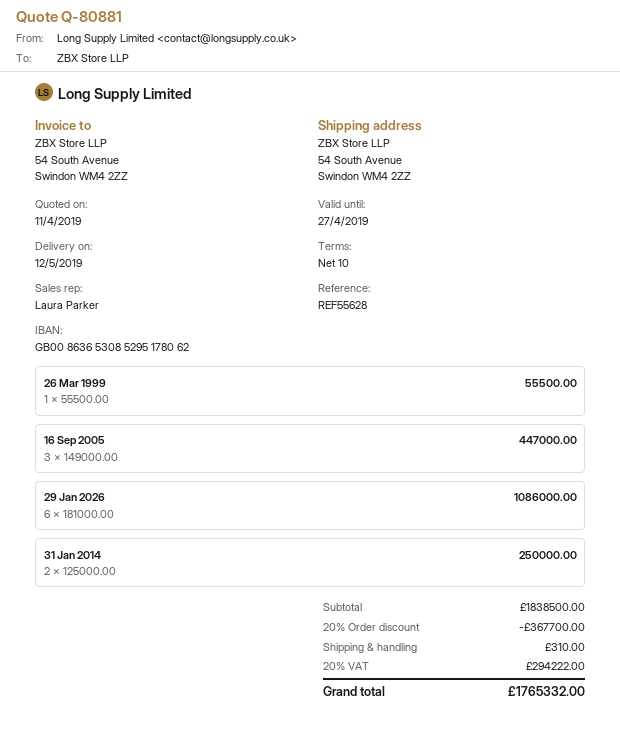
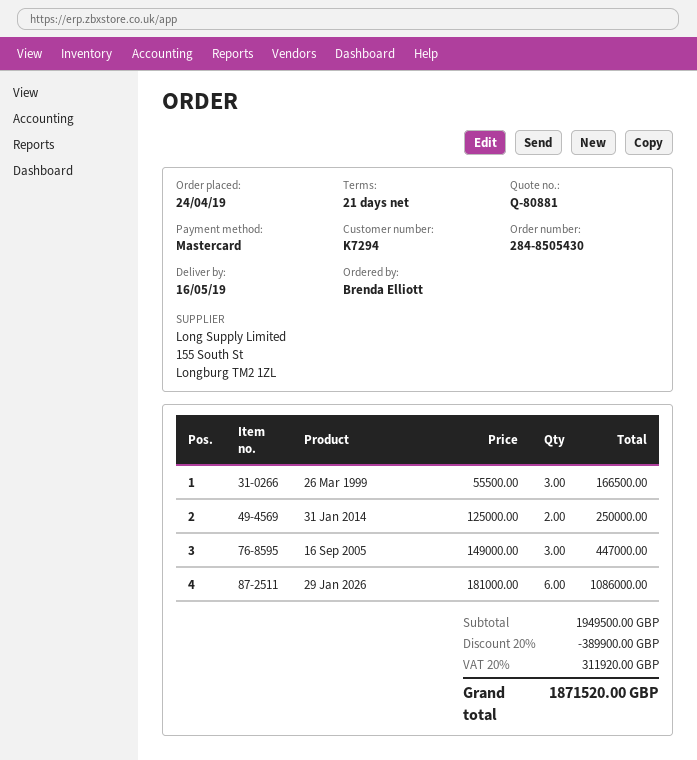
delivery date: 2019-05-12 -> 2019-05-16
payment terms: 10 days -> 21 days
26 Mar 1999: 1 x 55500.00 = 55500.00 -> 3 x 55500.00 = 166500.00
subtotal: 1838500.00 -> 1949500.00
discount: 20% = 367700.00 -> 20% = 389900.00
shipping: 310.00 -> none
tax: 20% = 294222.00 -> 20% = 311920.00
total: 1765332.00 -> 1871520.00

